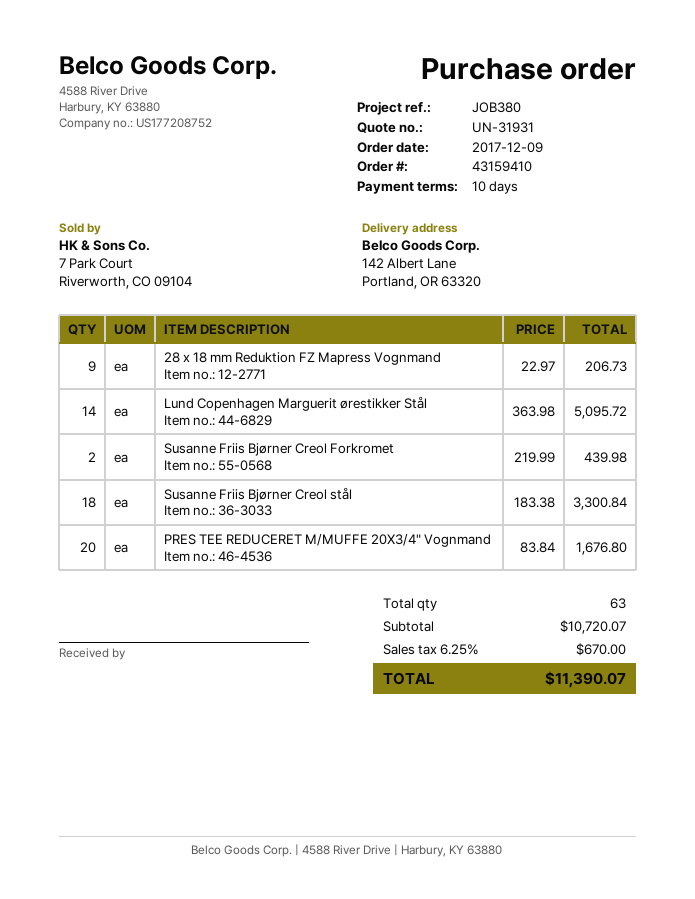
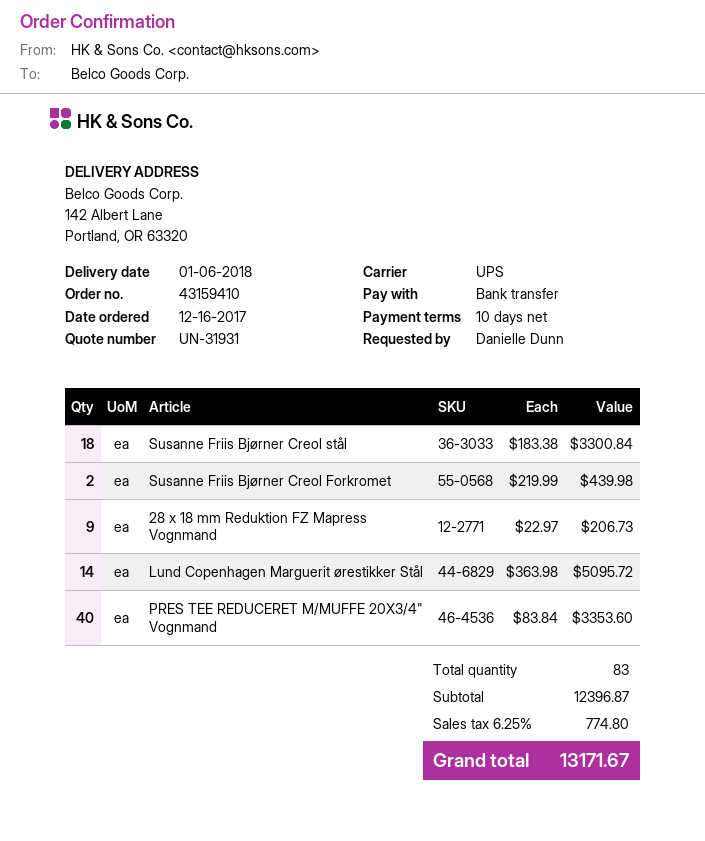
order date: 2017-12-09 -> 2017-12-16
PRES TEE REDUCERET M/MUFFE 20X3/4" Vognmand: 20 x 83.84 = 1676.80 -> 40 x 83.84 = 3353.60
total quantity: 63 -> 83
subtotal: 10720.07 -> 12396.87
tax: 6.25% = 670.00 -> 6.25% = 774.80
total: 11390.07 -> 13171.67

